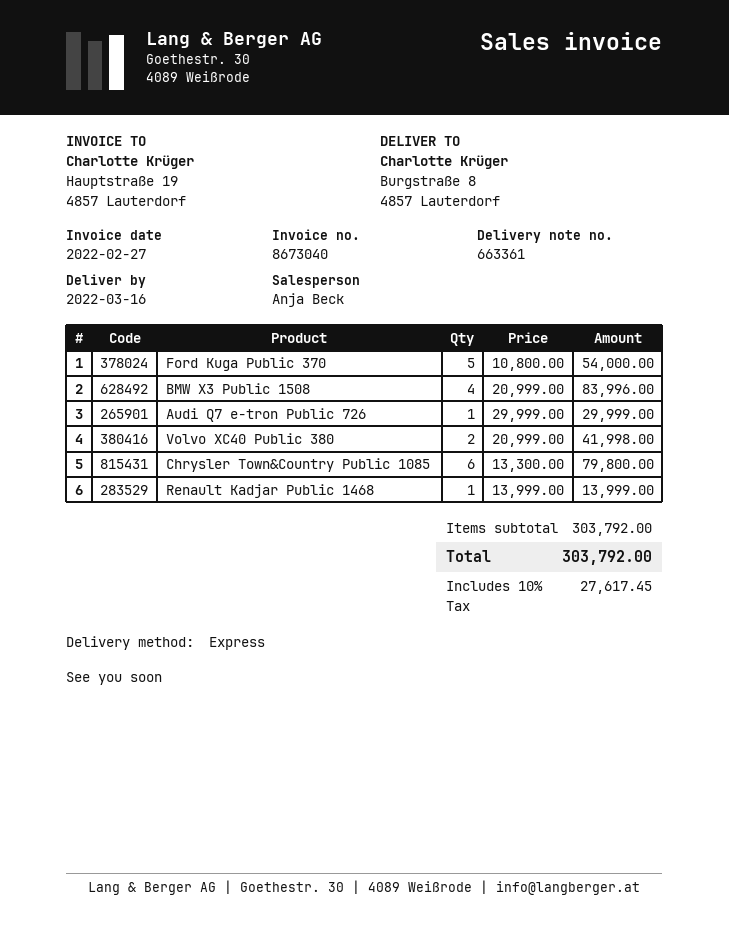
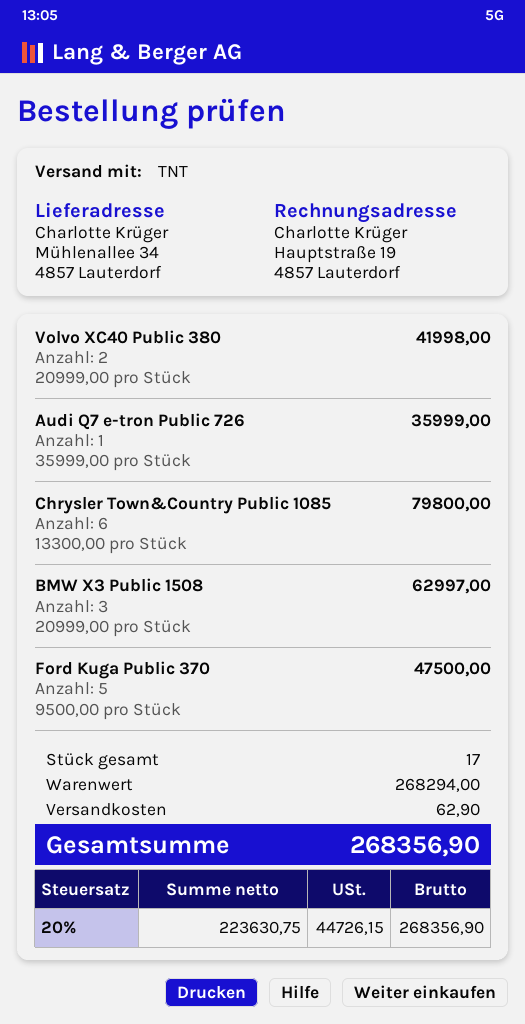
shipping method: express -> TNT
ship to: Burgstraße 8, 4857 Lauterdorf -> Mühlenallee 34, 4857 Lauterdorf
Ford Kuga Public 370: 5 x 10800.00 = 54000.00 -> 5 x 9500.00 = 47500.00
BMW X3 Public 1508: 4 x 20999.00 = 83996.00 -> 3 x 20999.00 = 62997.00
Audi Q7 e-tron Public 726: 1 x 29999.00 = 29999.00 -> 1 x 35999.00 = 35999.00
Renault Kadjar Public 1468: 1 x 13999.00 = 13999.00 -> none
subtotal: 303792.00 -> 268294.00
shipping: none -> 62.90
tax: 10% = 27617.45 -> 20% = 44726.15
total: 303792.00 -> 268356.90

